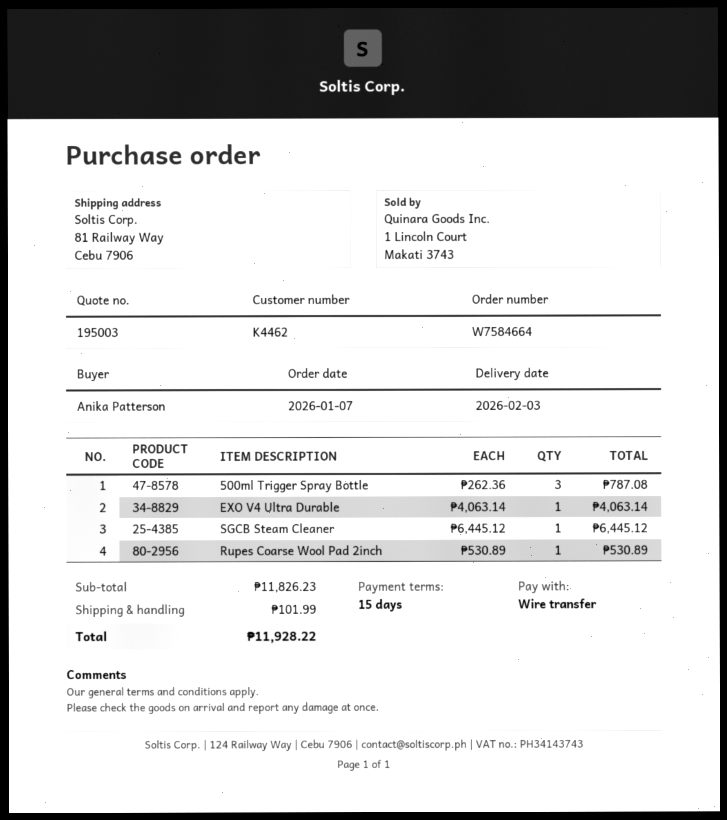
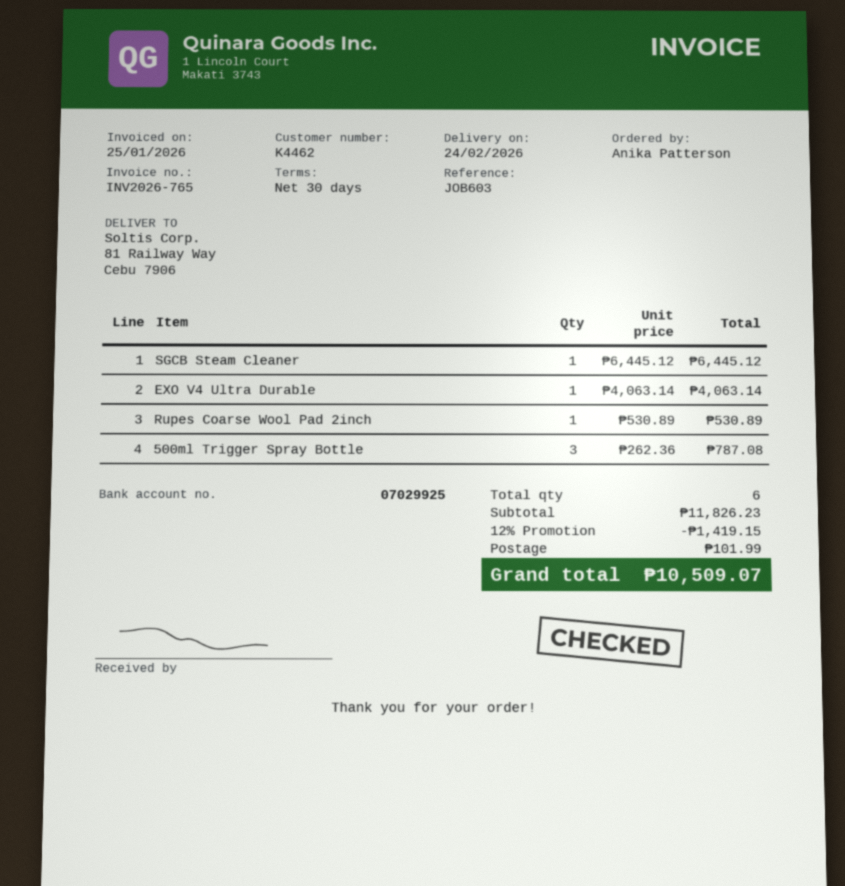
delivery date: 2026-02-03 -> 2026-02-24
payment terms: 15 days -> 30 days
discount: none -> 12% = 1419.15
total: 11928.22 -> 10509.07

